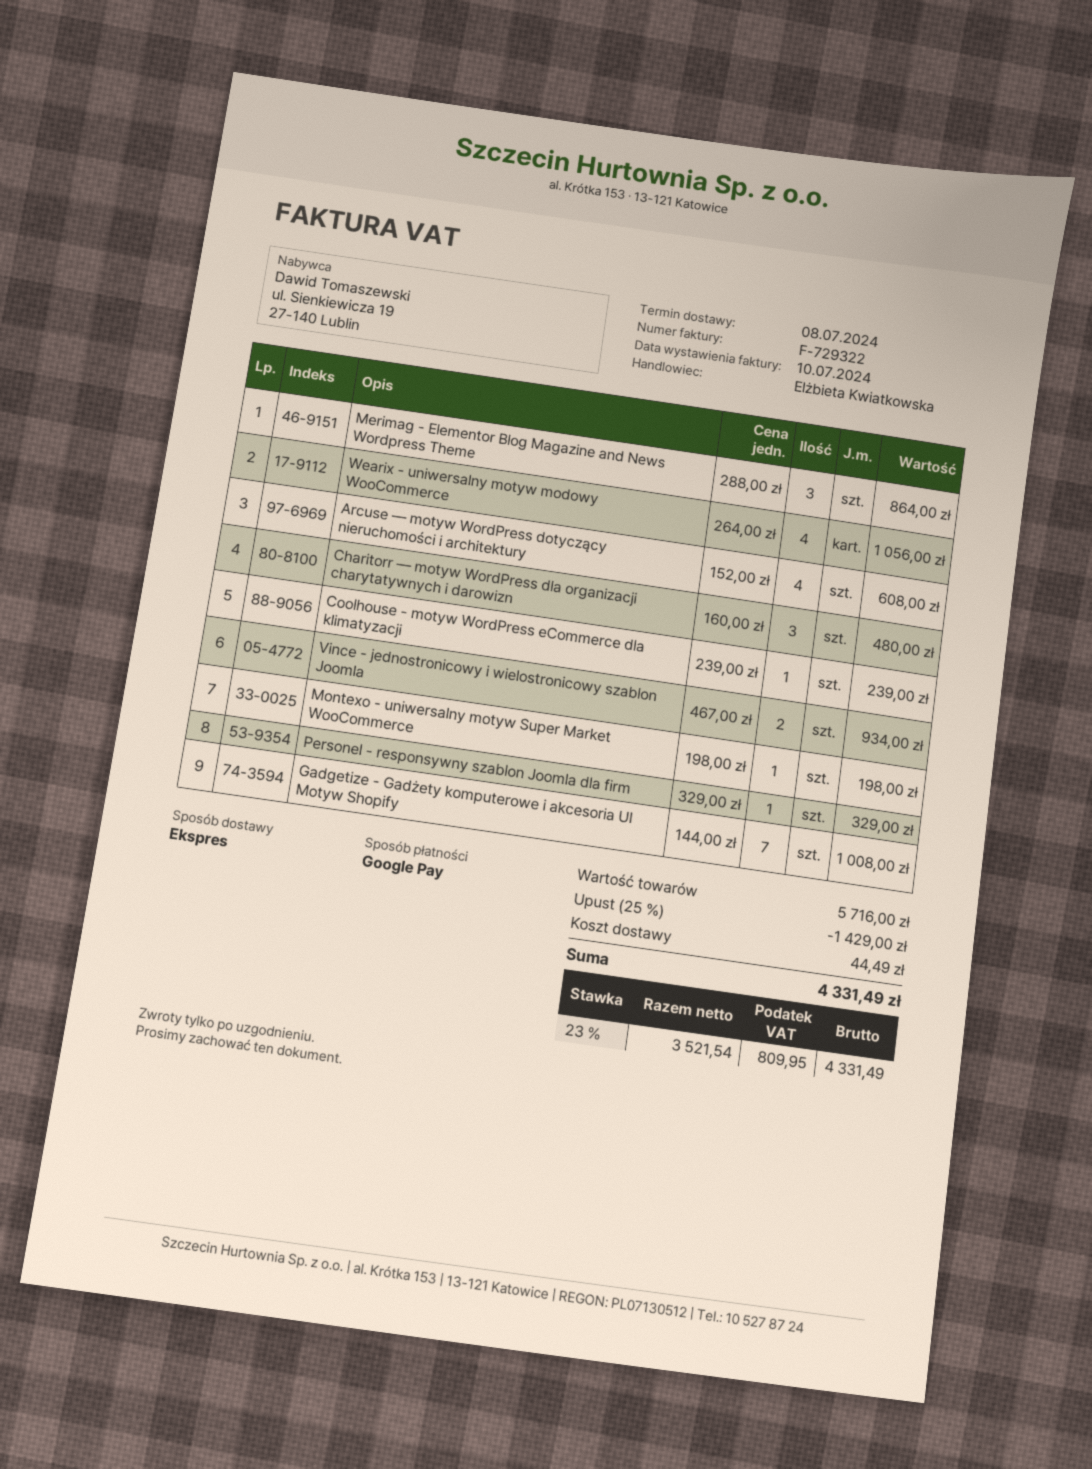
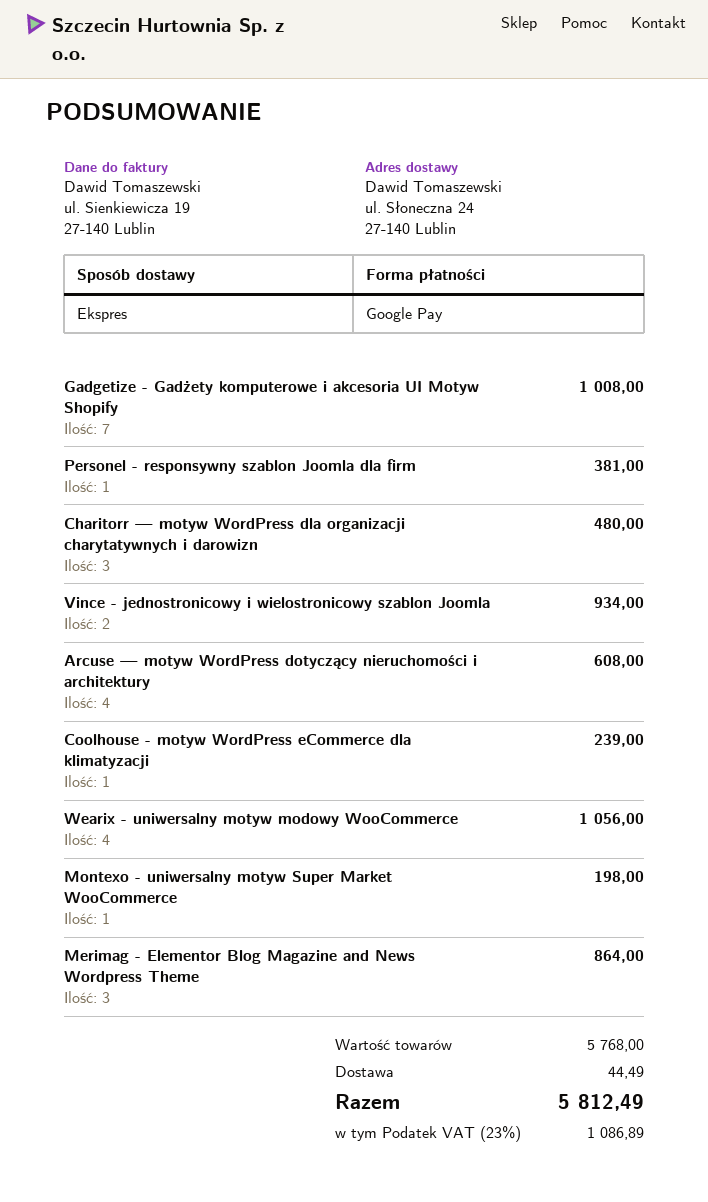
Personel - responsywny szablon Joomla dla firm: 1 for 329.00 -> 1 for 381.00
subtotal: 5716.00 -> 5768.00
discount: 25% = 1429.00 -> none
tax: 23% = 809.95 -> 23% = 1086.89
total: 4331.49 -> 5812.49

